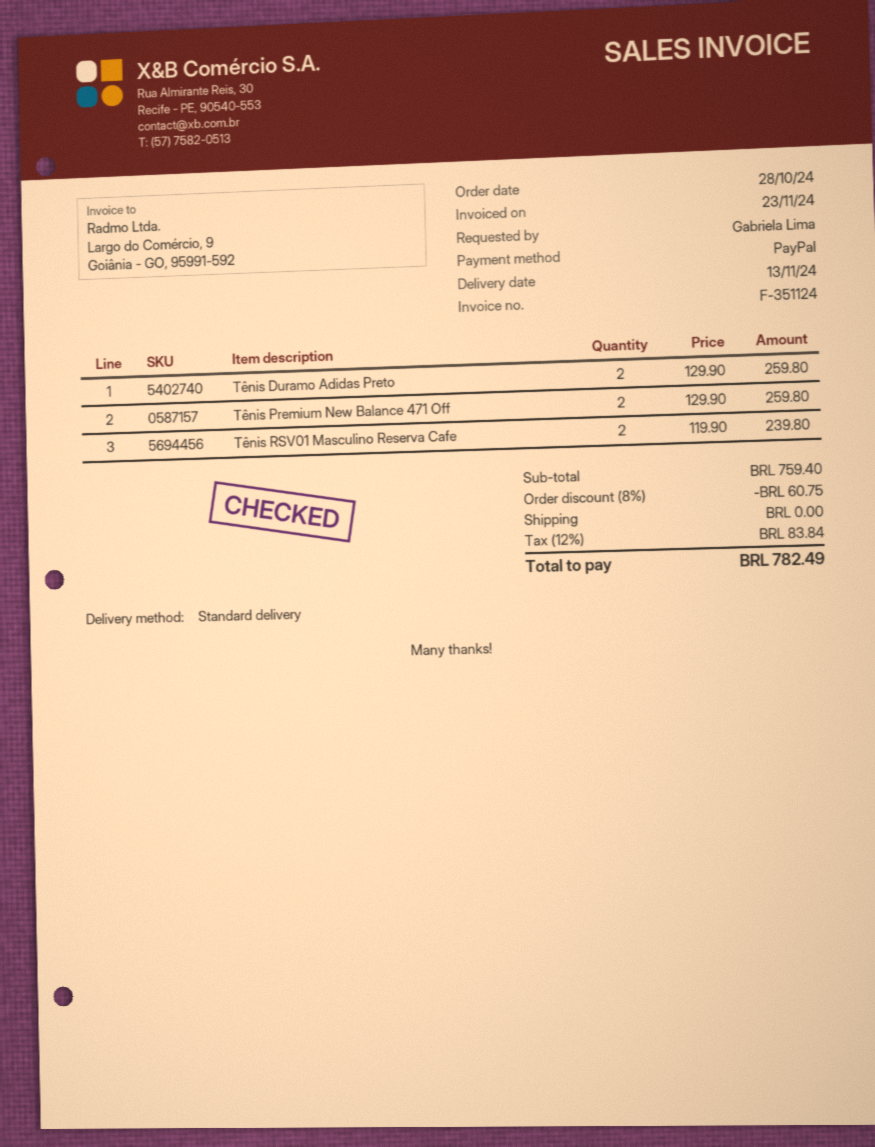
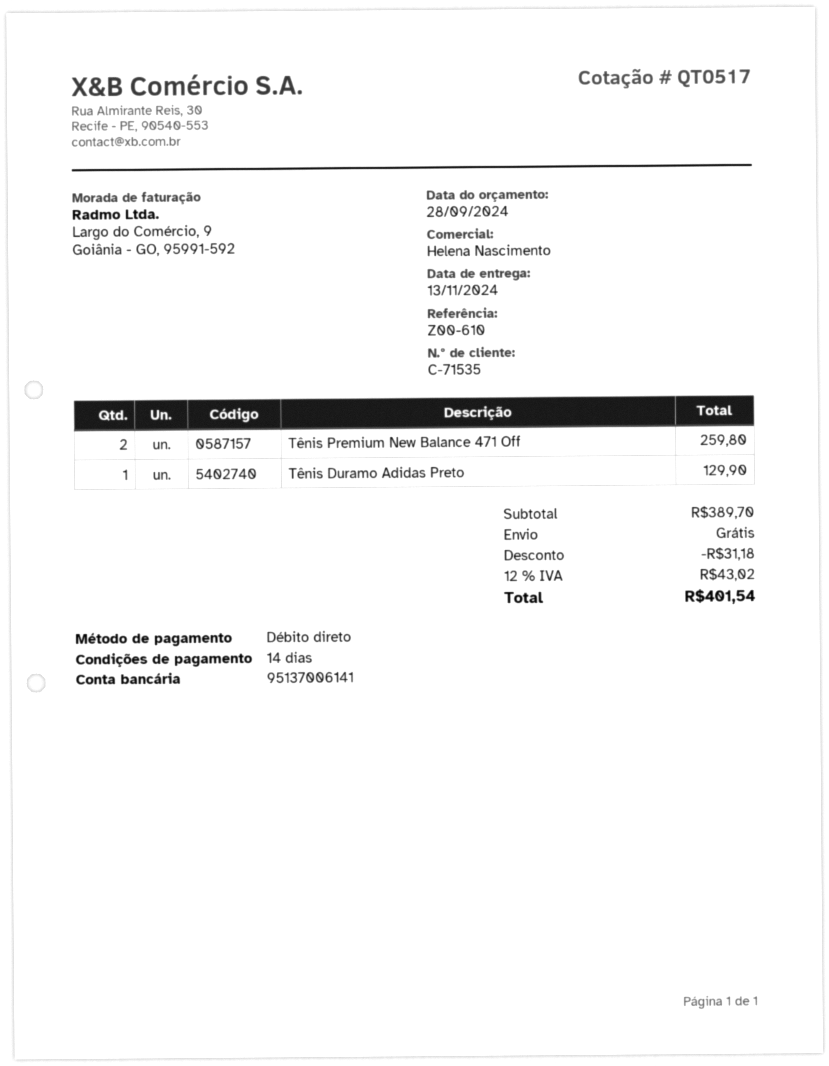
payment method: PayPal -> direct debit
Tênis Duramo Adidas Preto: 2 for 259.80 -> 1 for 129.90
Tênis RSV01 Masculino Reserva Cafe: 2 for 239.80 -> none
subtotal: 759.40 -> 389.70
discount: 60.75 -> 31.18
tax: 12% = 83.84 -> 12% = 43.02
total: 782.49 -> 401.54

